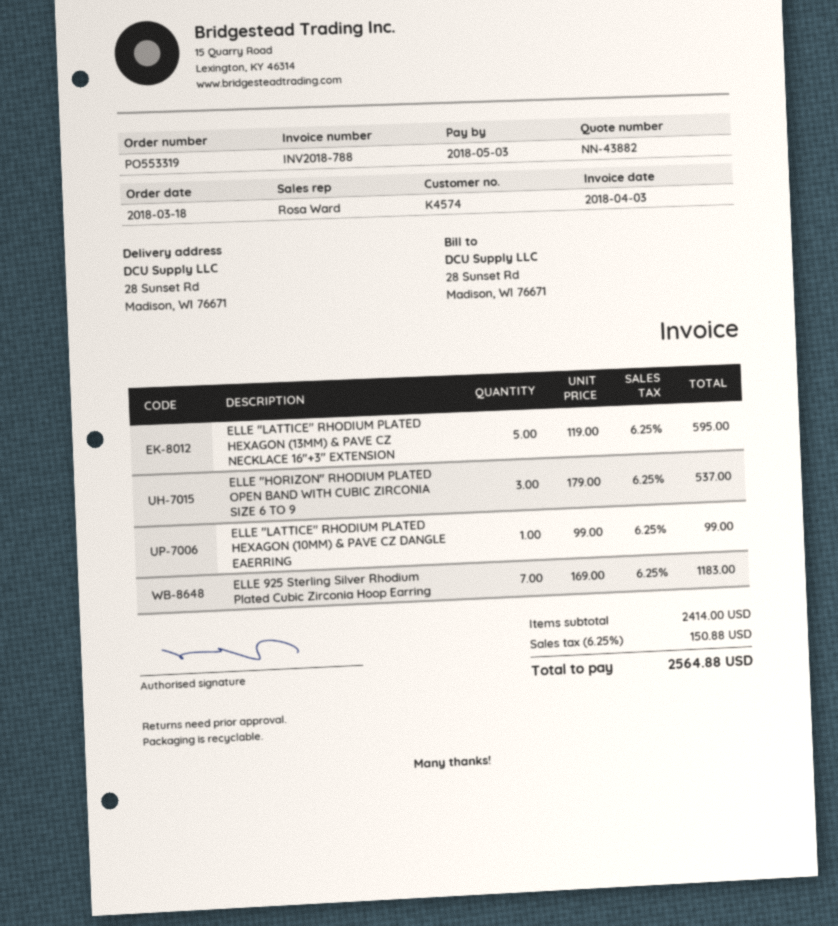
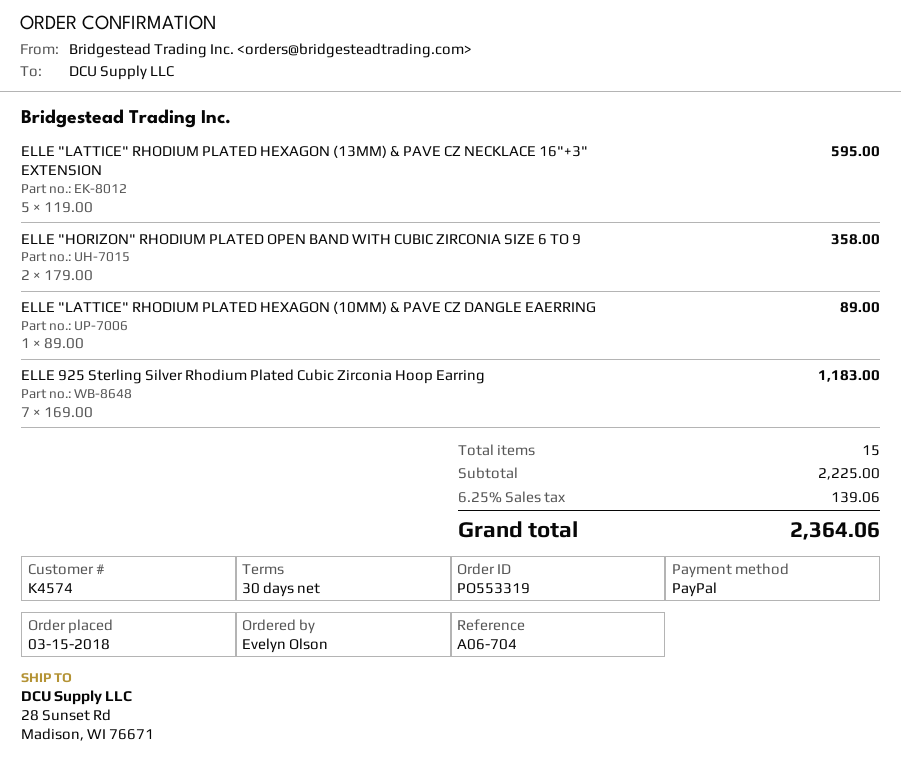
order date: 2018-03-18 -> 2018-03-15
ELLE "HORIZON" RHODIUM PLATED OPEN BAND WITH CUBIC ZIRCONIA SIZE 6 TO 9: 3 x 179.00 = 537.00 -> 2 x 179.00 = 358.00
ELLE "LATTICE" RHODIUM PLATED HEXAGON (10MM) & PAVE CZ DANGLE EAERRING: 1 x 99.00 = 99.00 -> 1 x 89.00 = 89.00
subtotal: 2414.00 -> 2225.00
tax: 6.25% = 150.88 -> 6.25% = 139.06
total: 2564.88 -> 2364.06

